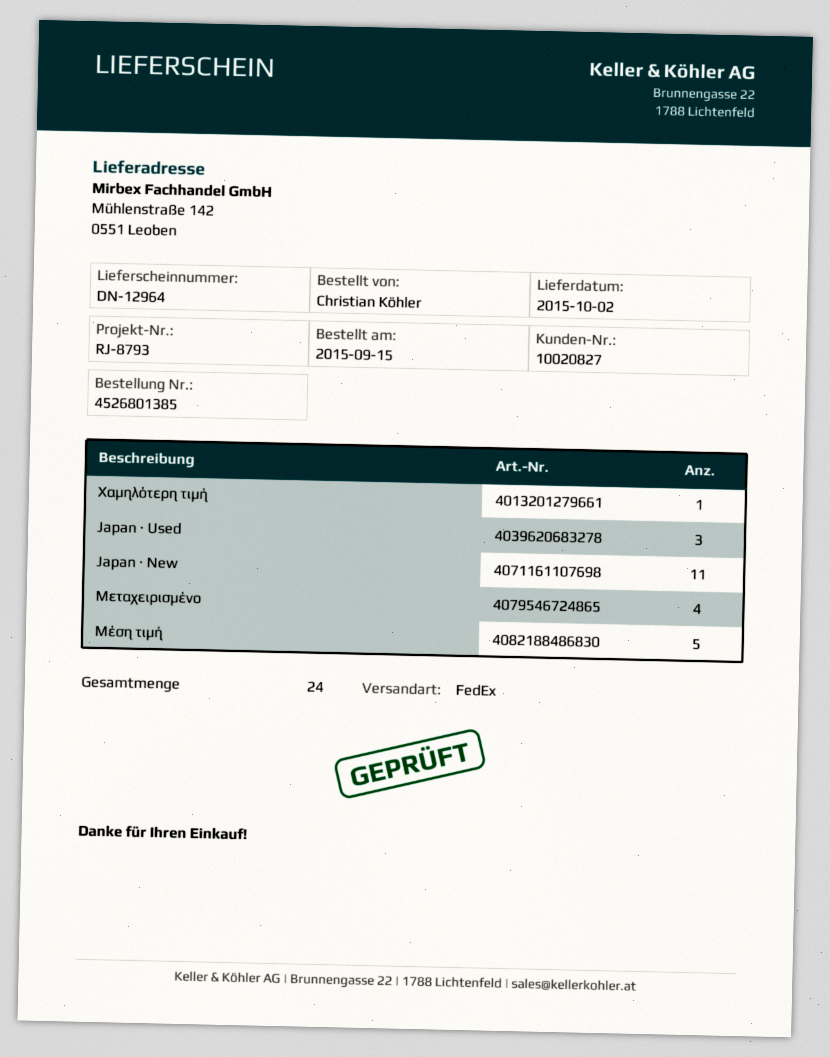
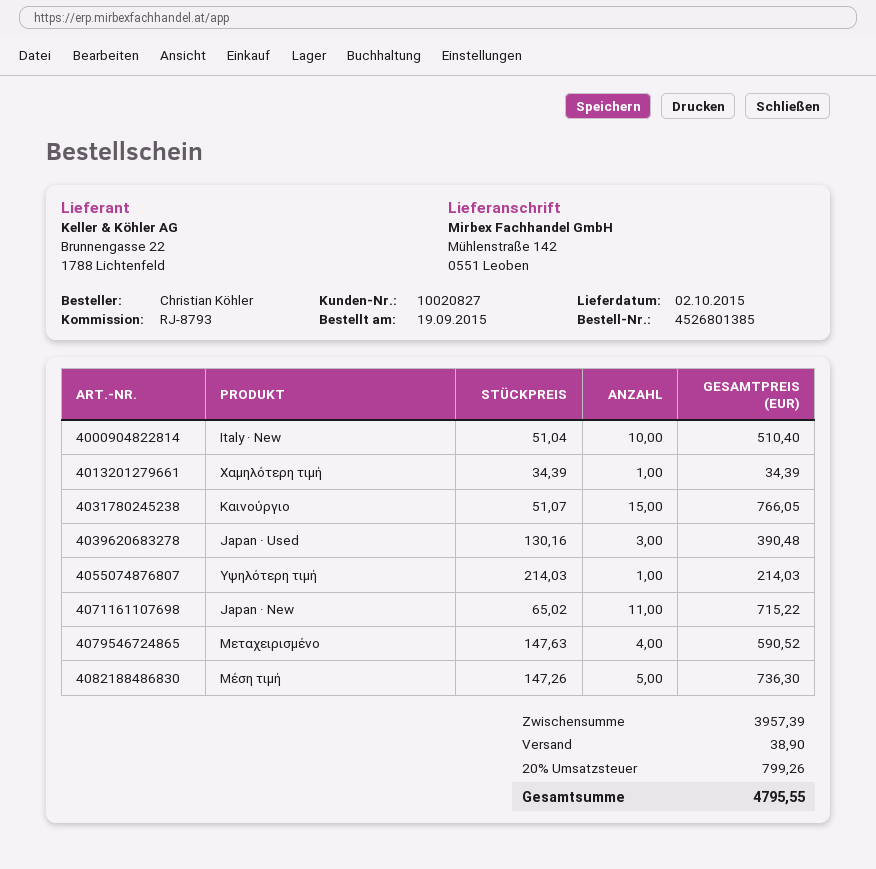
order date: 2015-09-15 -> 2015-09-19
Italy · New: none -> 10
Καινούργιο: none -> 15
Υψηλότερη τιμή: none -> 1

